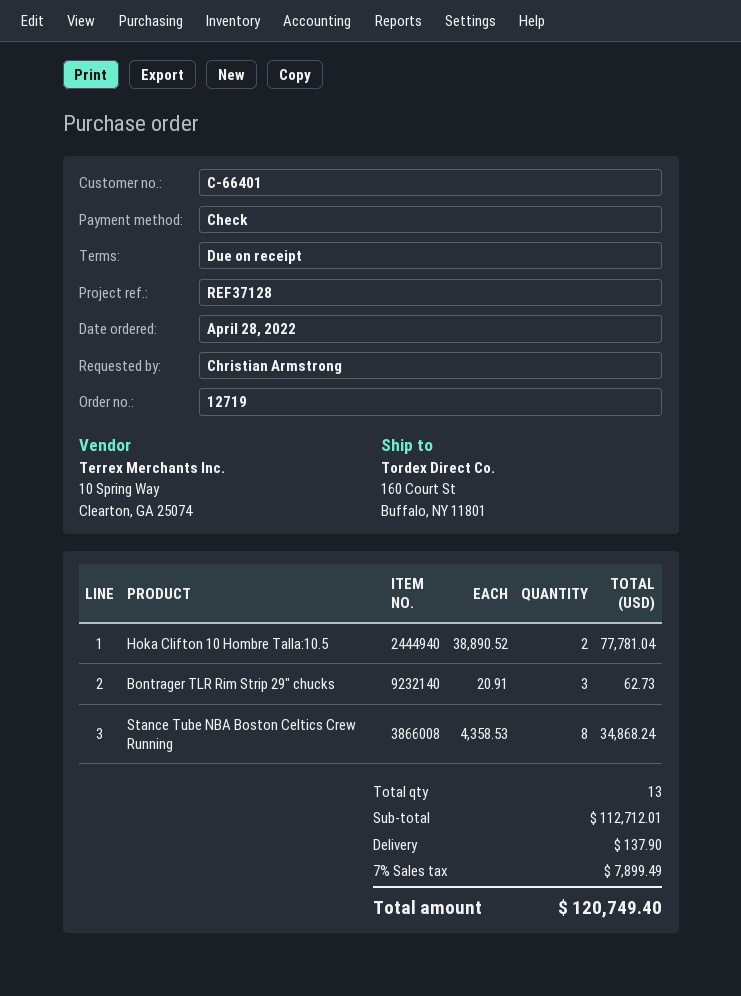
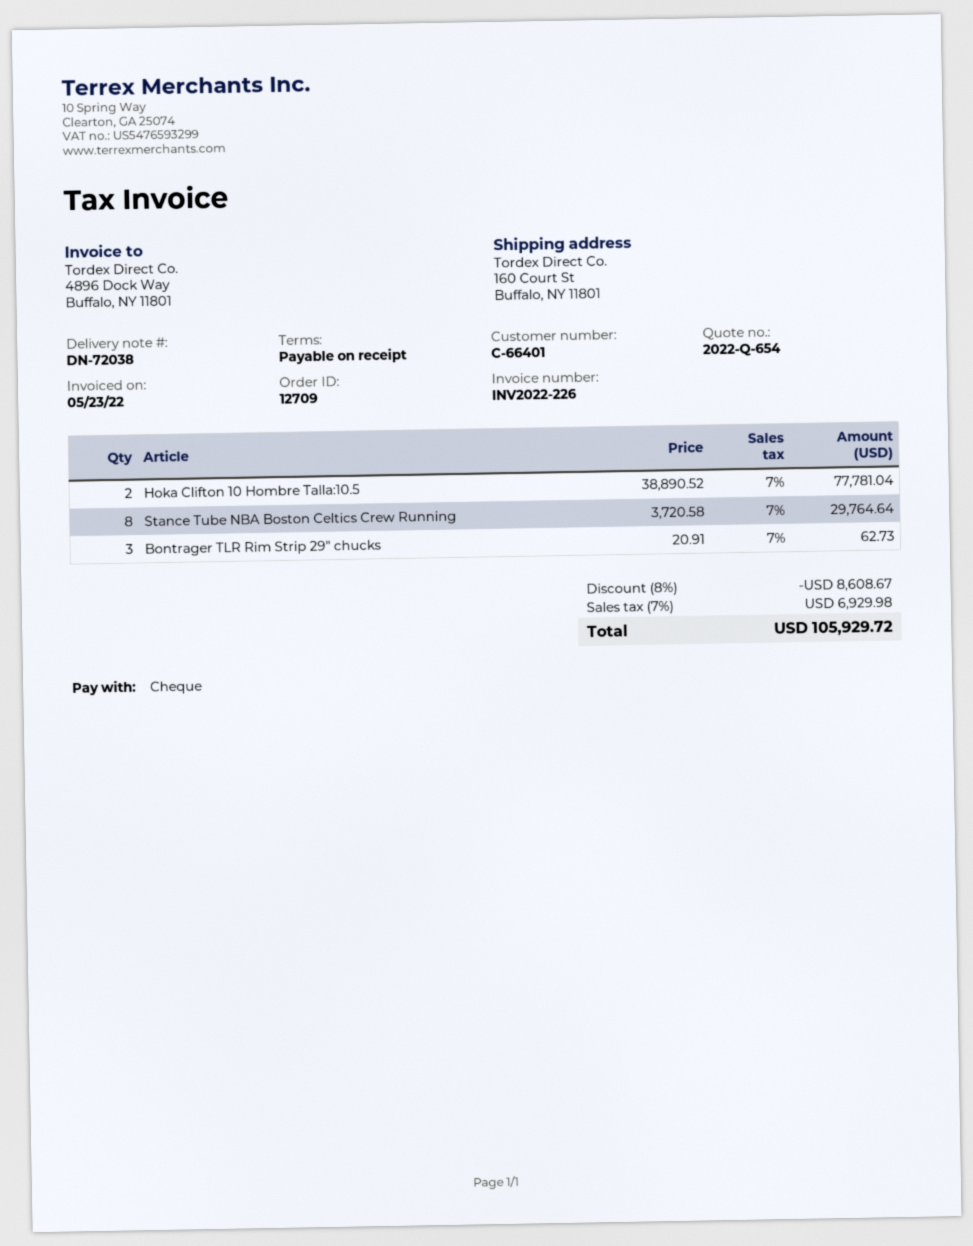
order number: 12719 -> 12709
Stance Tube NBA Boston Celtics Crew Running: 8 x 4358.53 = 34868.24 -> 8 x 3720.58 = 29764.64
discount: none -> 8% = 8608.67
shipping: 137.90 -> none
tax: 7% = 7899.49 -> 7% = 6929.98
total: 120749.40 -> 105929.72

